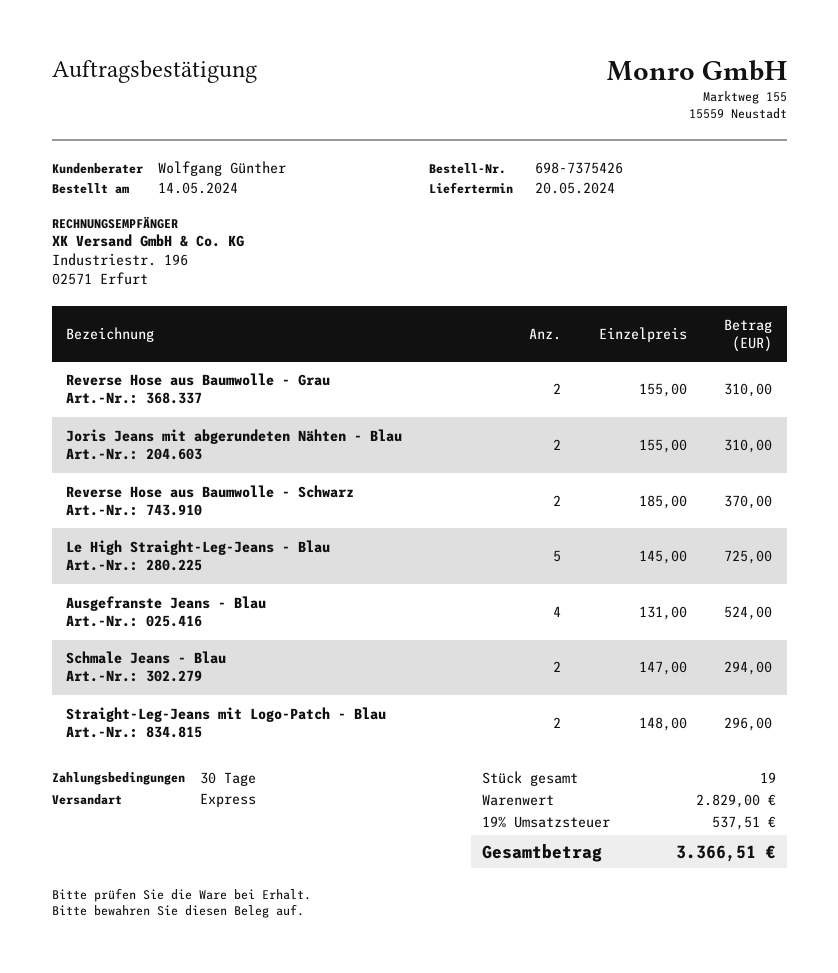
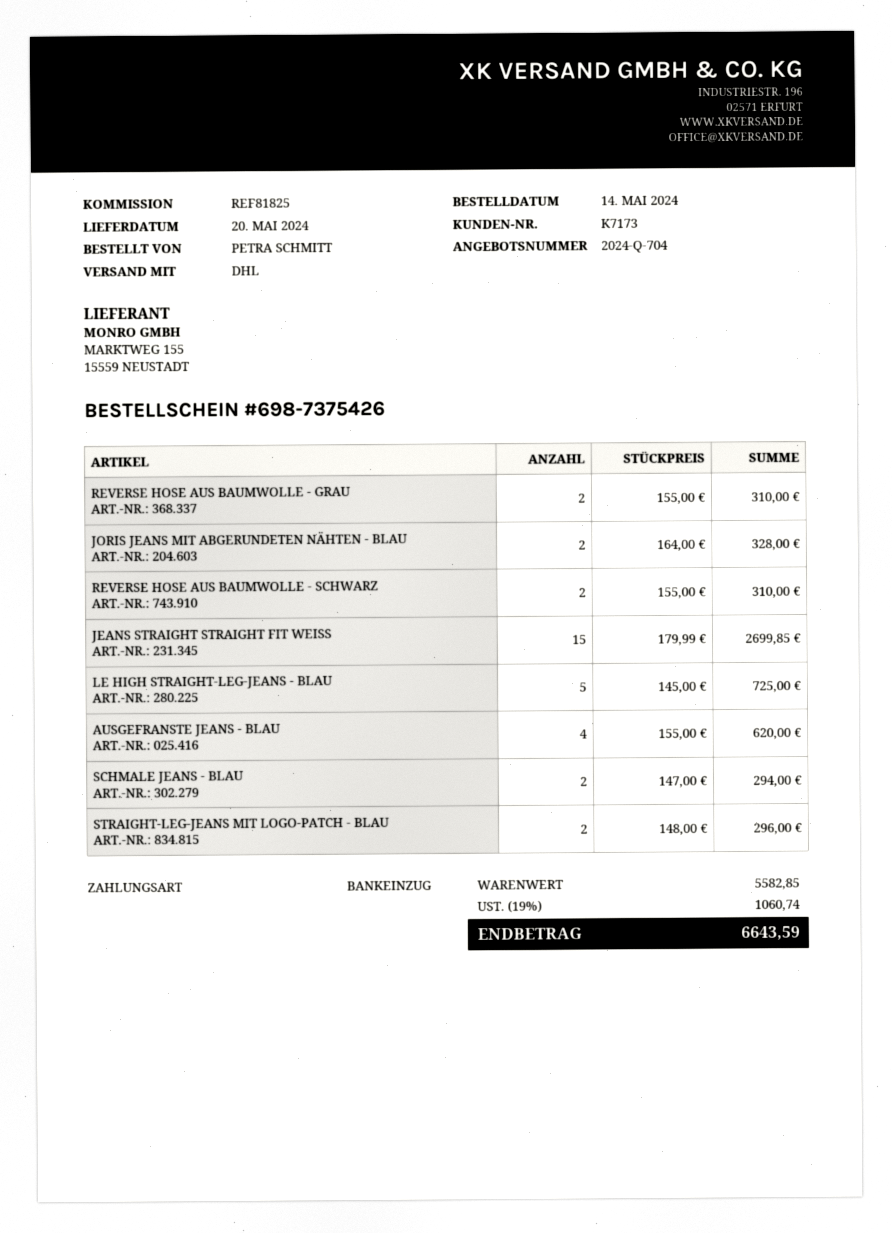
shipping method: express -> DHL
Joris Jeans mit abgerundeten Nähten - Blau: 2 x 155.00 = 310.00 -> 2 x 164.00 = 328.00
Reverse Hose aus Baumwolle - Schwarz: 2 x 185.00 = 370.00 -> 2 x 155.00 = 310.00
Ausgefranste Jeans - Blau: 4 x 131.00 = 524.00 -> 4 x 155.00 = 620.00
JEANS STRAIGHT STRAIGHT FIT WEISS: none -> 15 x 179.99 = 2699.85
subtotal: 2829.00 -> 5582.85
tax: 19% = 537.51 -> 19% = 1060.74
total: 3366.51 -> 6643.59

